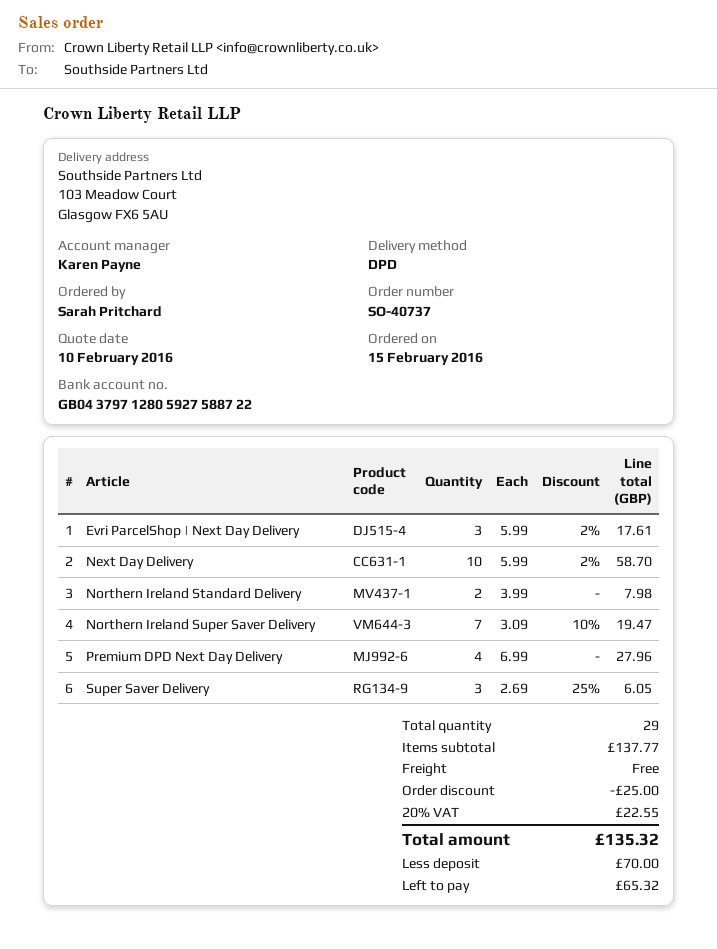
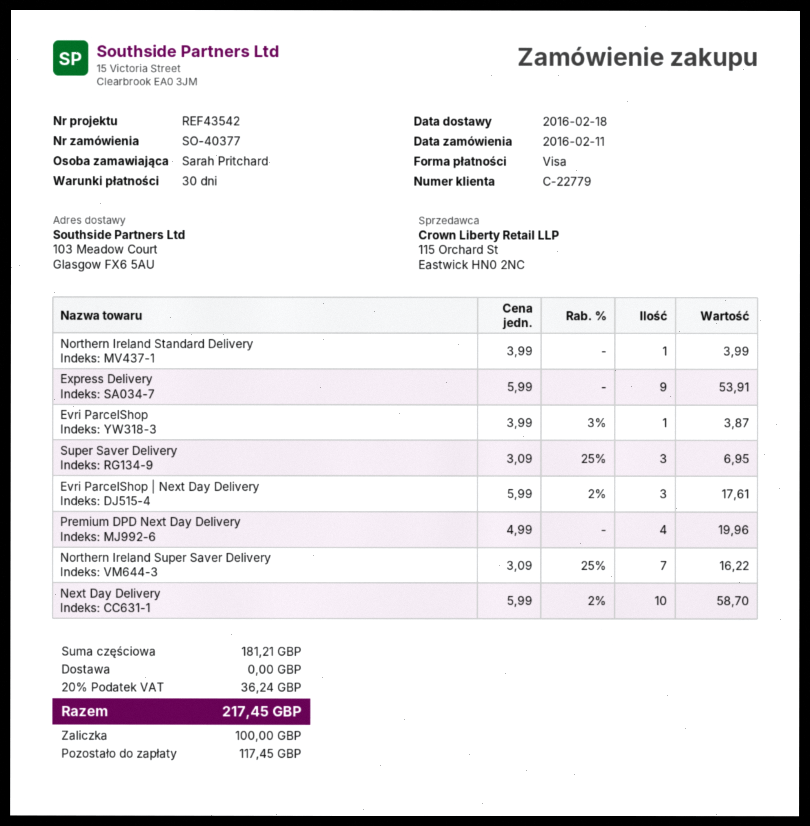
order number: SO-40737 -> SO-40377
order date: 2016-02-15 -> 2016-02-11
Northern Ireland Standard Delivery: 2 x 3.99 = 7.98 -> 1 x 3.99 = 3.99
Northern Ireland Super Saver Delivery: 7 x 3.09 - 10% = 19.47 -> 7 x 3.09 - 25% = 16.22
Premium DPD Next Day Delivery: 4 x 6.99 = 27.96 -> 4 x 4.99 = 19.96
Super Saver Delivery: 3 x 2.69 - 25% = 6.05 -> 3 x 3.09 - 25% = 6.95
Express Delivery: none -> 9 x 5.99 = 53.91
Evri ParcelShop: none -> 1 x 3.99 - 3% = 3.87
subtotal: 137.77 -> 181.21
discount: 25.00 -> none
tax: 20% = 22.55 -> 20% = 36.24
total: 135.32 -> 217.45
deposit: 70.00 -> 100.00
balance: 65.32 -> 117.45

